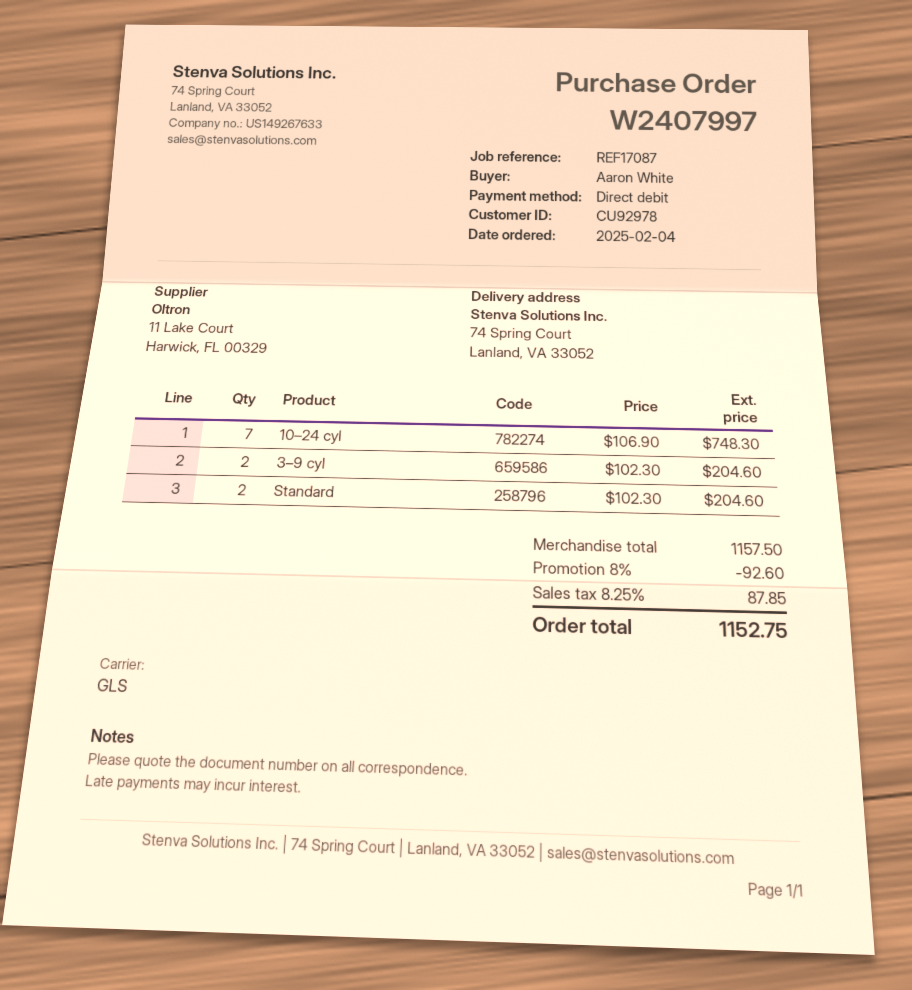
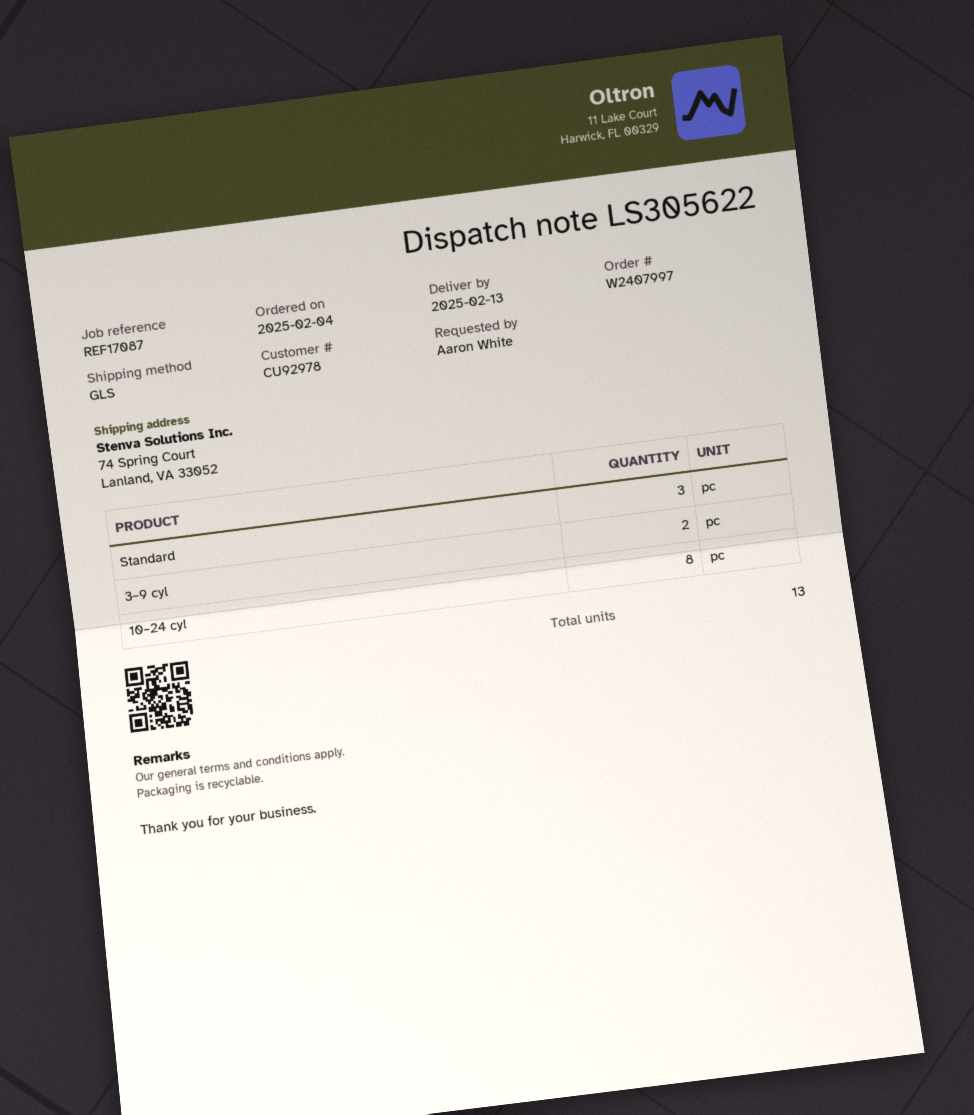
10–24 cyl: 7 -> 8
Standard: 2 -> 3

